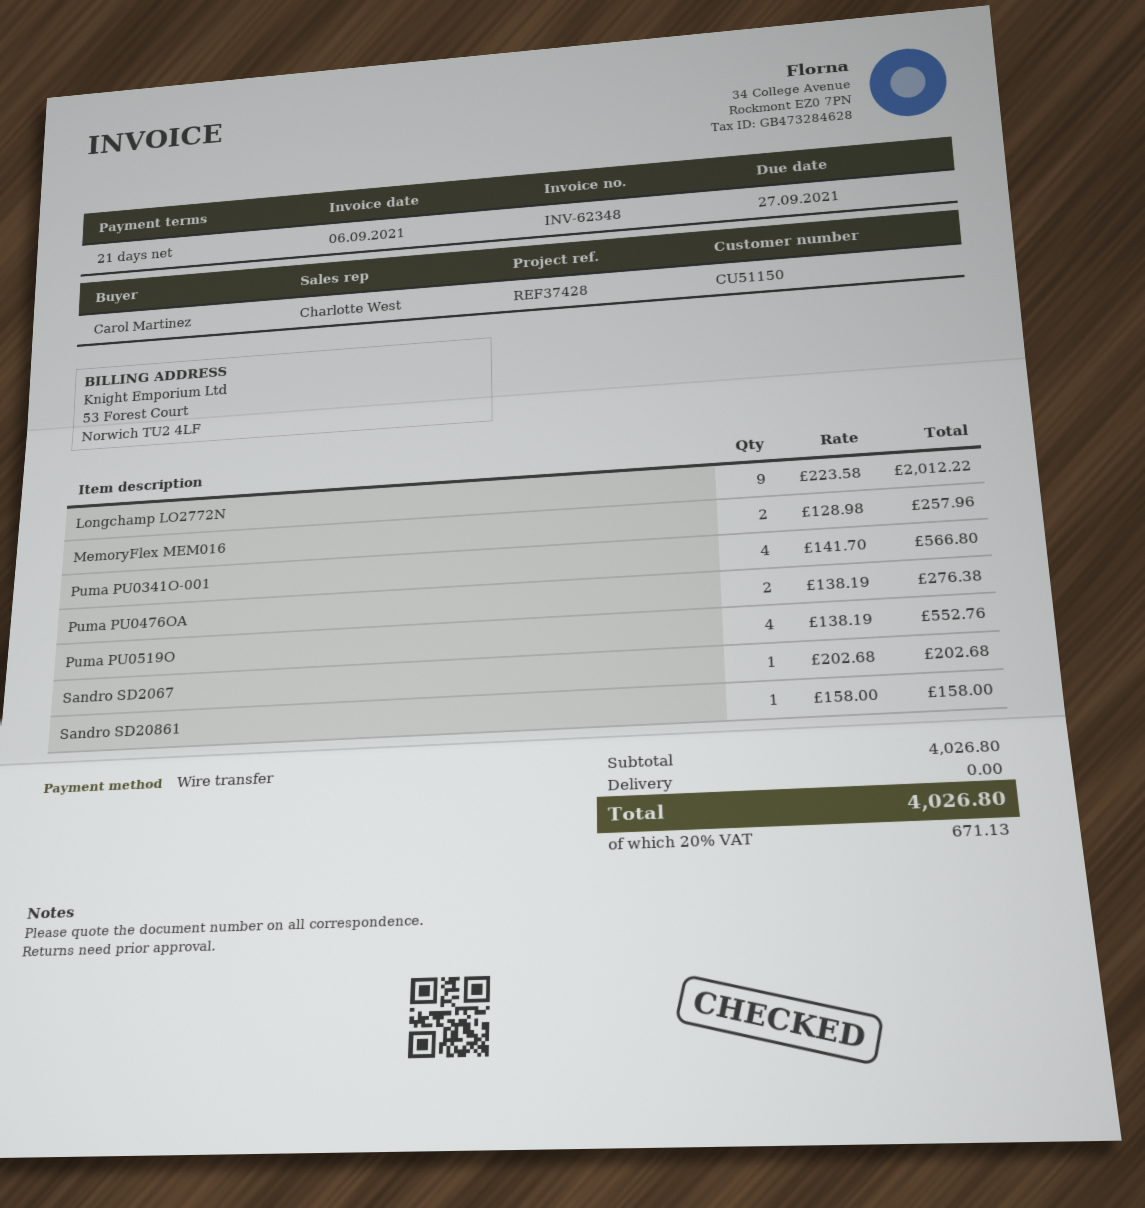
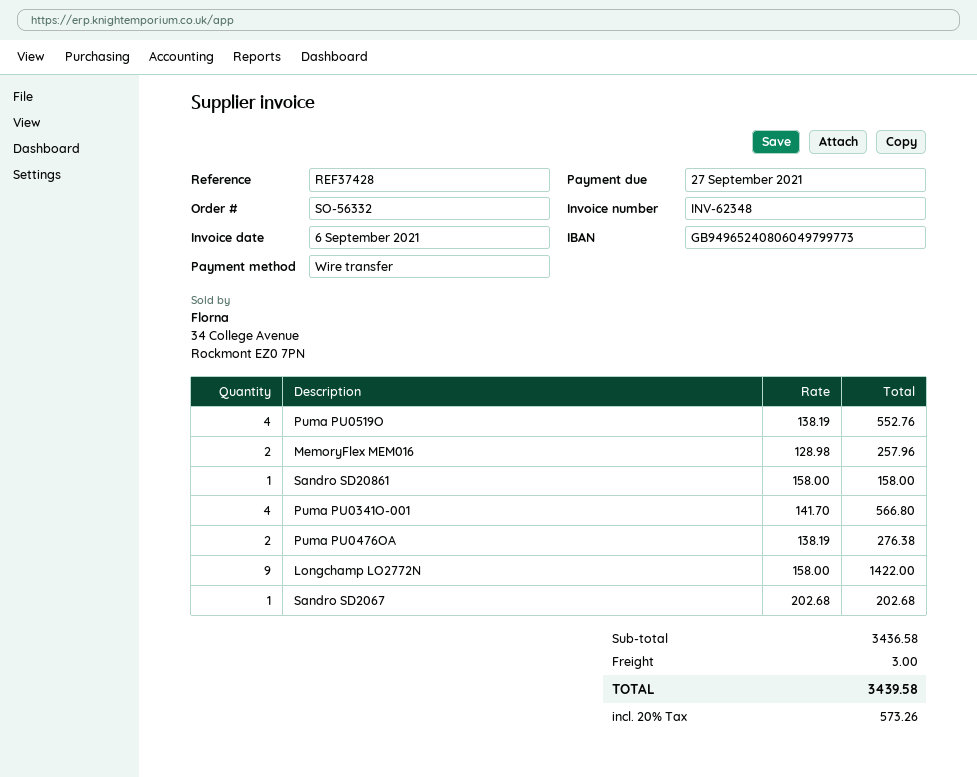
Longchamp LO2772N: 9 x 223.58 = 2012.22 -> 9 x 158.00 = 1422.00
subtotal: 4026.80 -> 3436.58
shipping: 0.00 -> 3.00
tax: 20% = 671.13 -> 20% = 573.26
total: 4026.80 -> 3439.58

